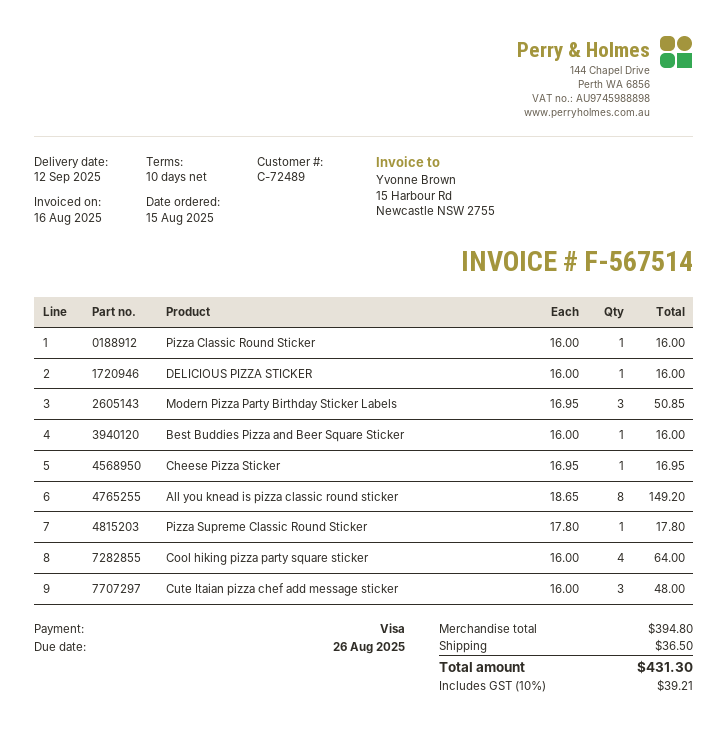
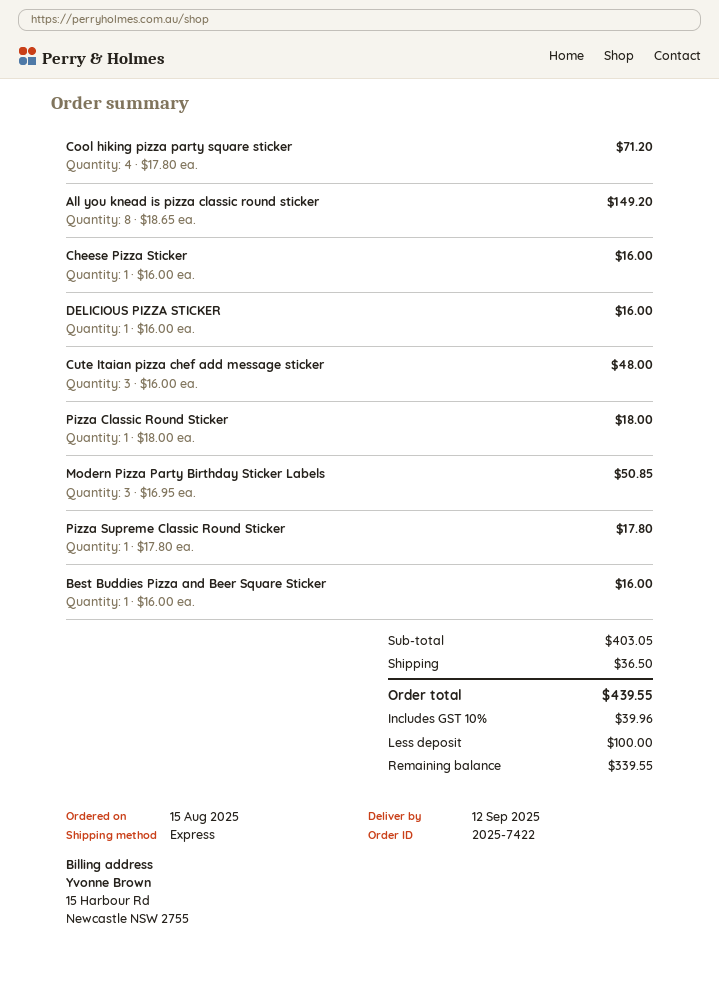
Pizza Classic Round Sticker: 1 x 16.00 = 16.00 -> 1 x 18.00 = 18.00
Cheese Pizza Sticker: 1 x 16.95 = 16.95 -> 1 x 16.00 = 16.00
Cool hiking pizza party square sticker: 4 x 16.00 = 64.00 -> 4 x 17.80 = 71.20
subtotal: 394.80 -> 403.05
tax: 10% = 39.21 -> 10% = 39.96
total: 431.30 -> 439.55

